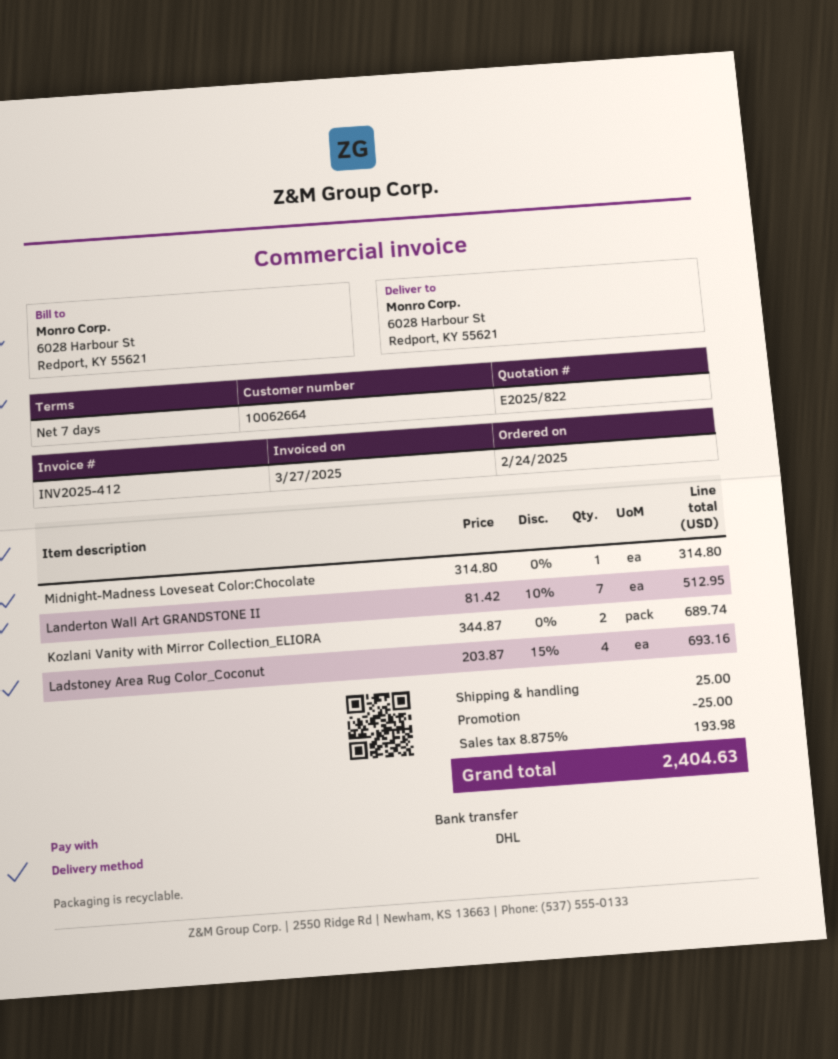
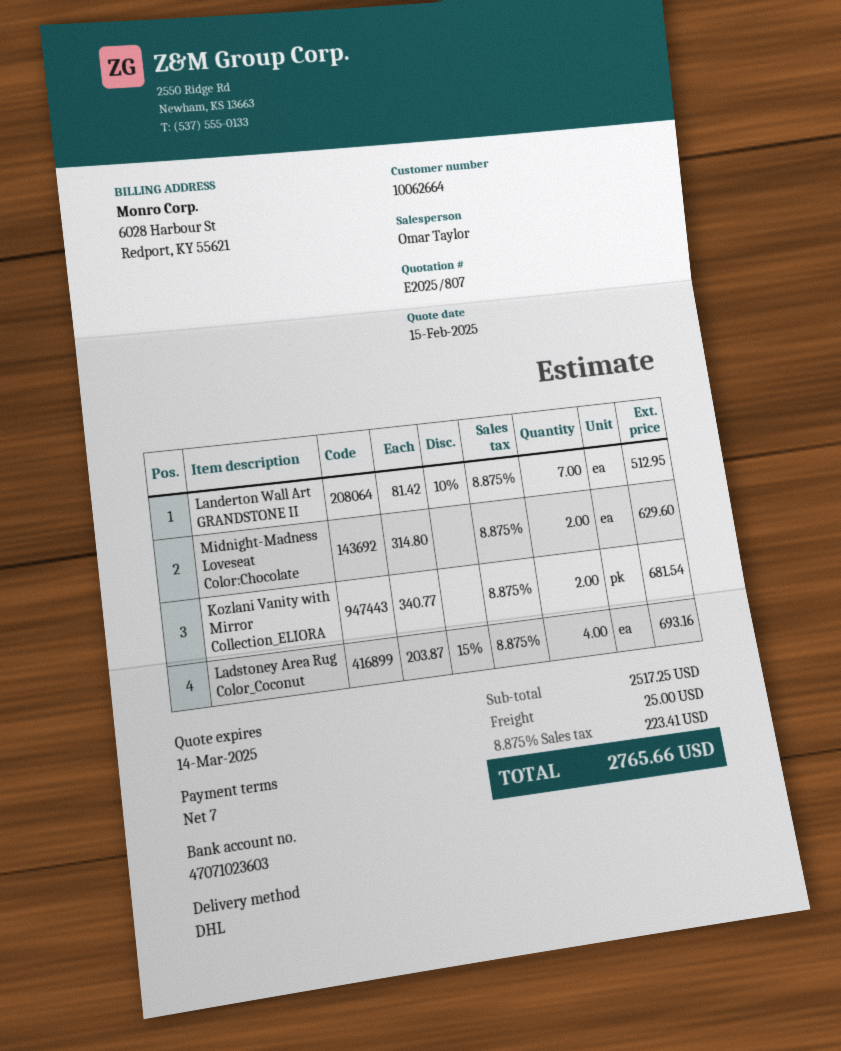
quote number: E2025/822 -> E2025/807
Midnight-Madness Loveseat Color:Chocolate: 1 x 314.80 = 314.80 -> 2 x 314.80 = 629.60
Kozlani Vanity with Mirror Collection_ELIORA: 2 x 344.87 = 689.74 -> 2 x 340.77 = 681.54
discount: 25.00 -> none
tax: 8.875% = 193.98 -> 8.875% = 223.41
total: 2404.63 -> 2765.66

